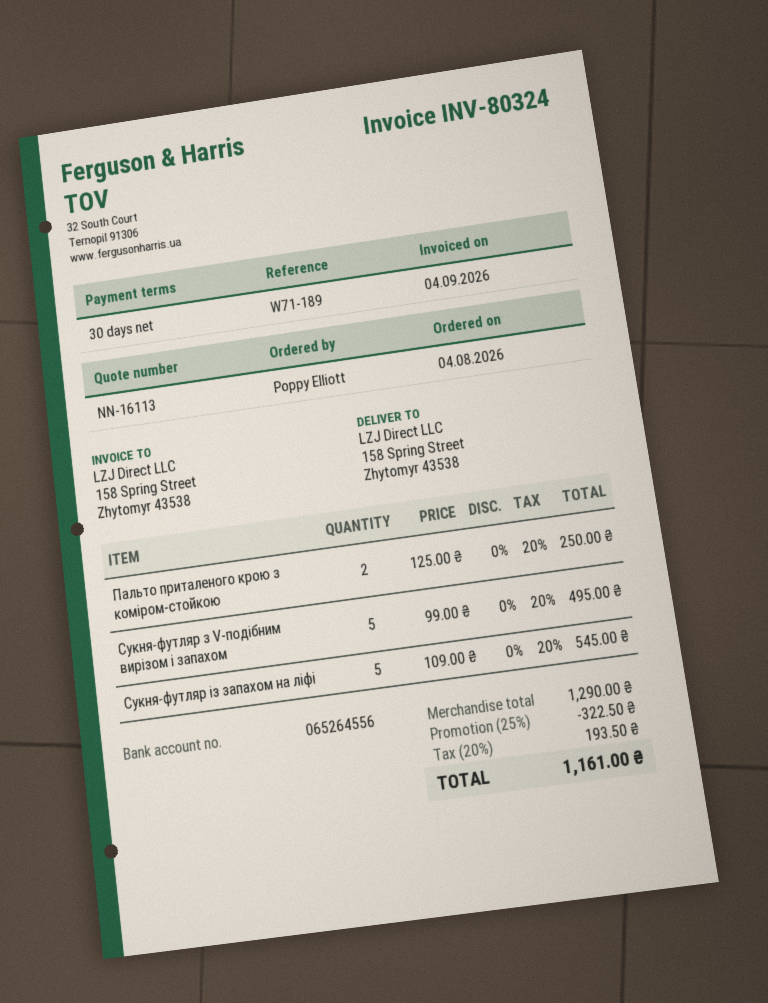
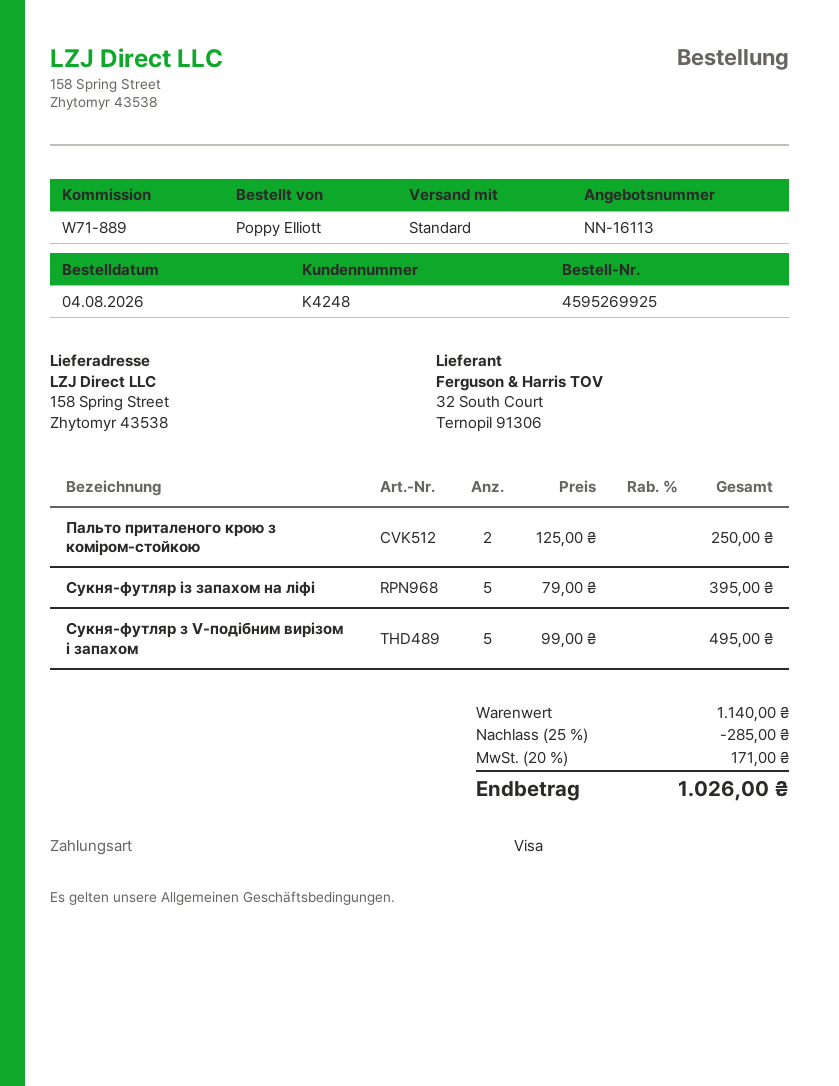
reference: W71-189 -> W71-889
Сукня-футляр із запахом на ліфі: 5 x 109.00 = 545.00 -> 5 x 79.00 = 395.00
subtotal: 1290.00 -> 1140.00
discount: 25% = 322.50 -> 25% = 285.00
tax: 20% = 193.50 -> 20% = 171.00
total: 1161.00 -> 1026.00

